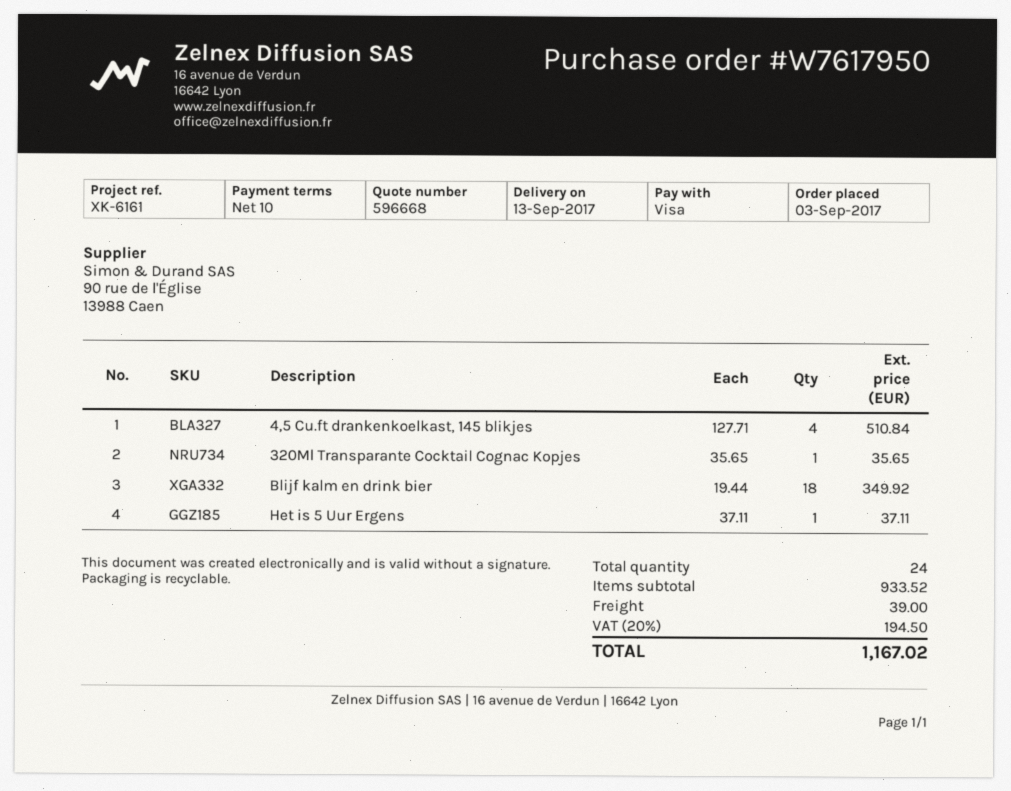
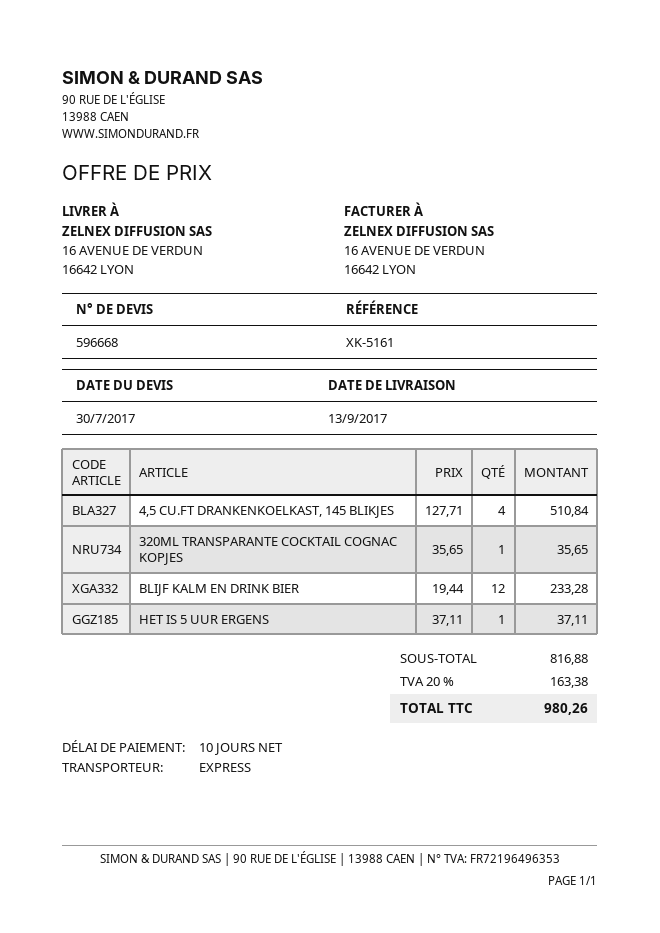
reference: XK-6161 -> XK-5161
Blijf kalm en drink bier: 18 x 19.44 = 349.92 -> 12 x 19.44 = 233.28
subtotal: 933.52 -> 816.88
shipping: 39.00 -> none
tax: 20% = 194.50 -> 20% = 163.38
total: 1167.02 -> 980.26

